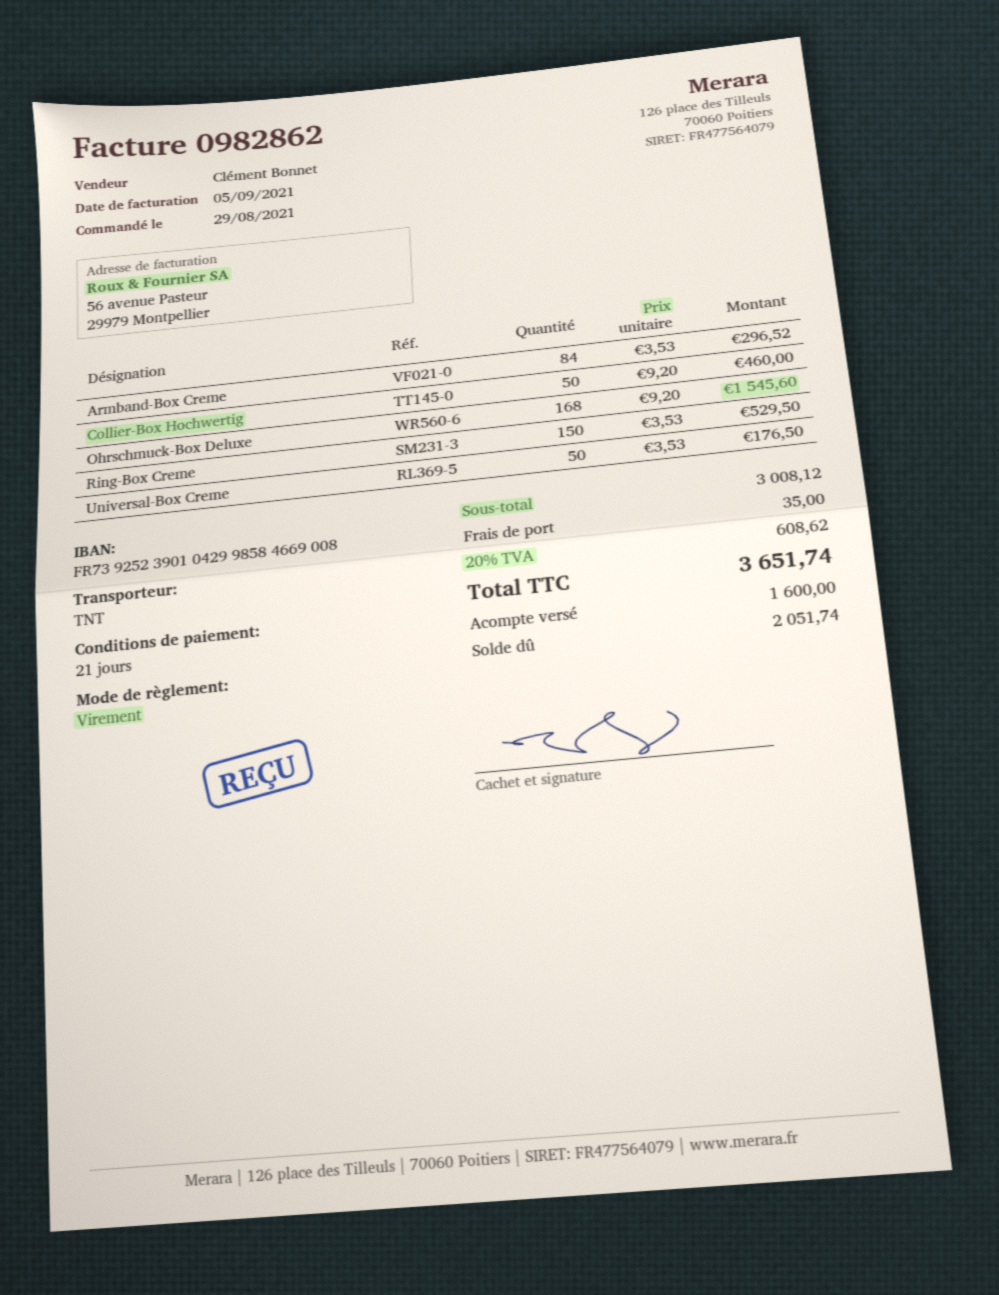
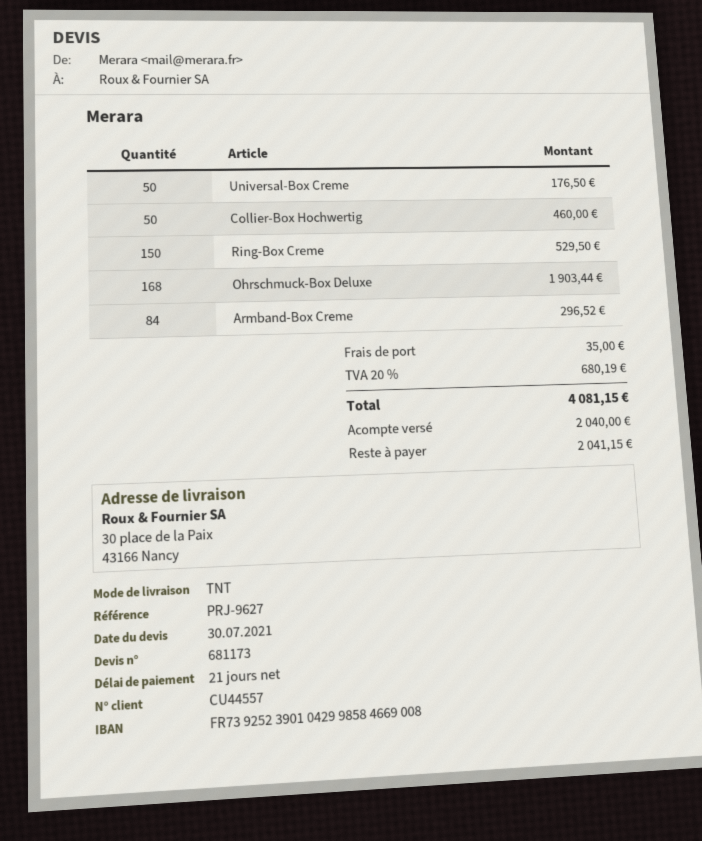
Ohrschmuck-Box Deluxe: 168 for 1545.60 -> 168 for 1903.44
tax: 20% = 608.62 -> 20% = 680.19
total: 3651.74 -> 4081.15
deposit: 1600.00 -> 2040.00
balance: 2051.74 -> 2041.15

